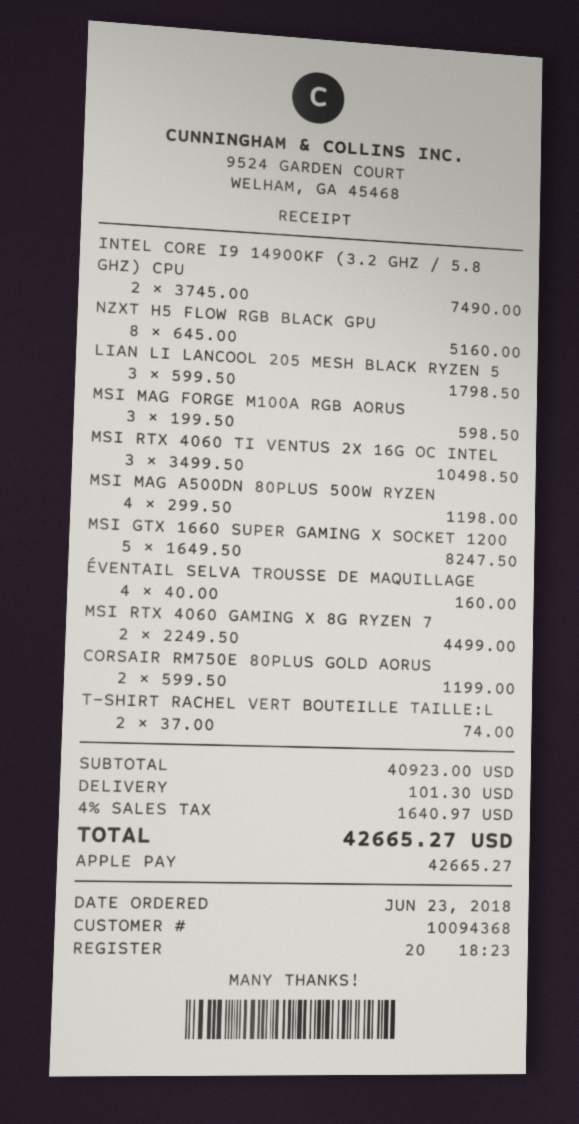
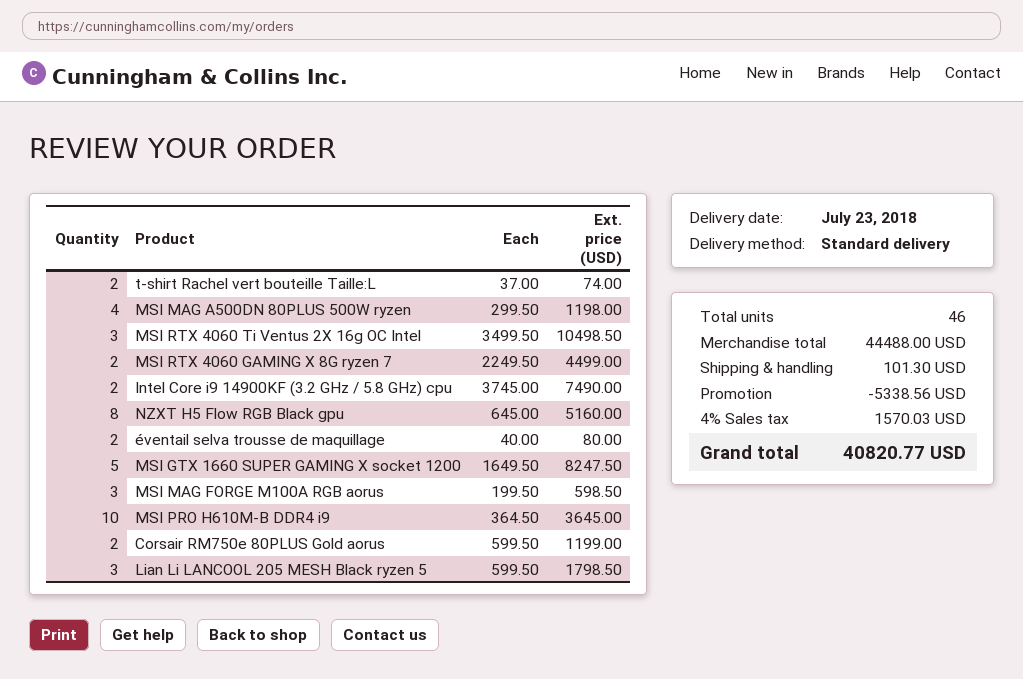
ÉVENTAIL SELVA TROUSSE DE MAQUILLAGE: 4 x 40.00 = 160.00 -> 2 x 40.00 = 80.00
MSI PRO H610M-B DDR4 i9: none -> 10 x 364.50 = 3645.00
subtotal: 40923.00 -> 44488.00
discount: none -> 5338.56
tax: 4% = 1640.97 -> 4% = 1570.03
total: 42665.27 -> 40820.77

